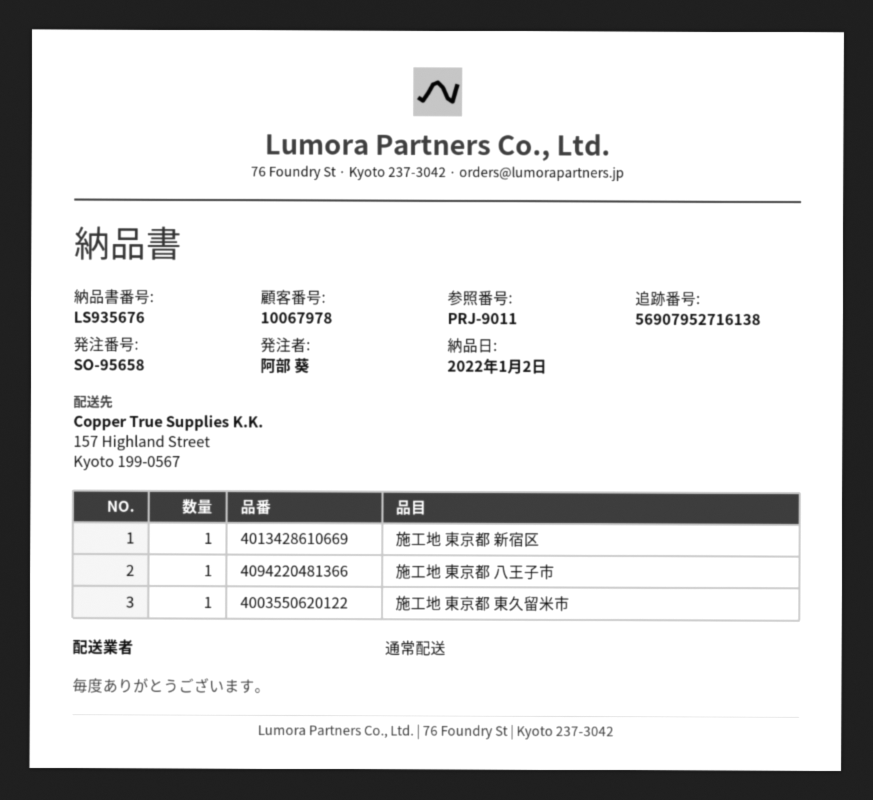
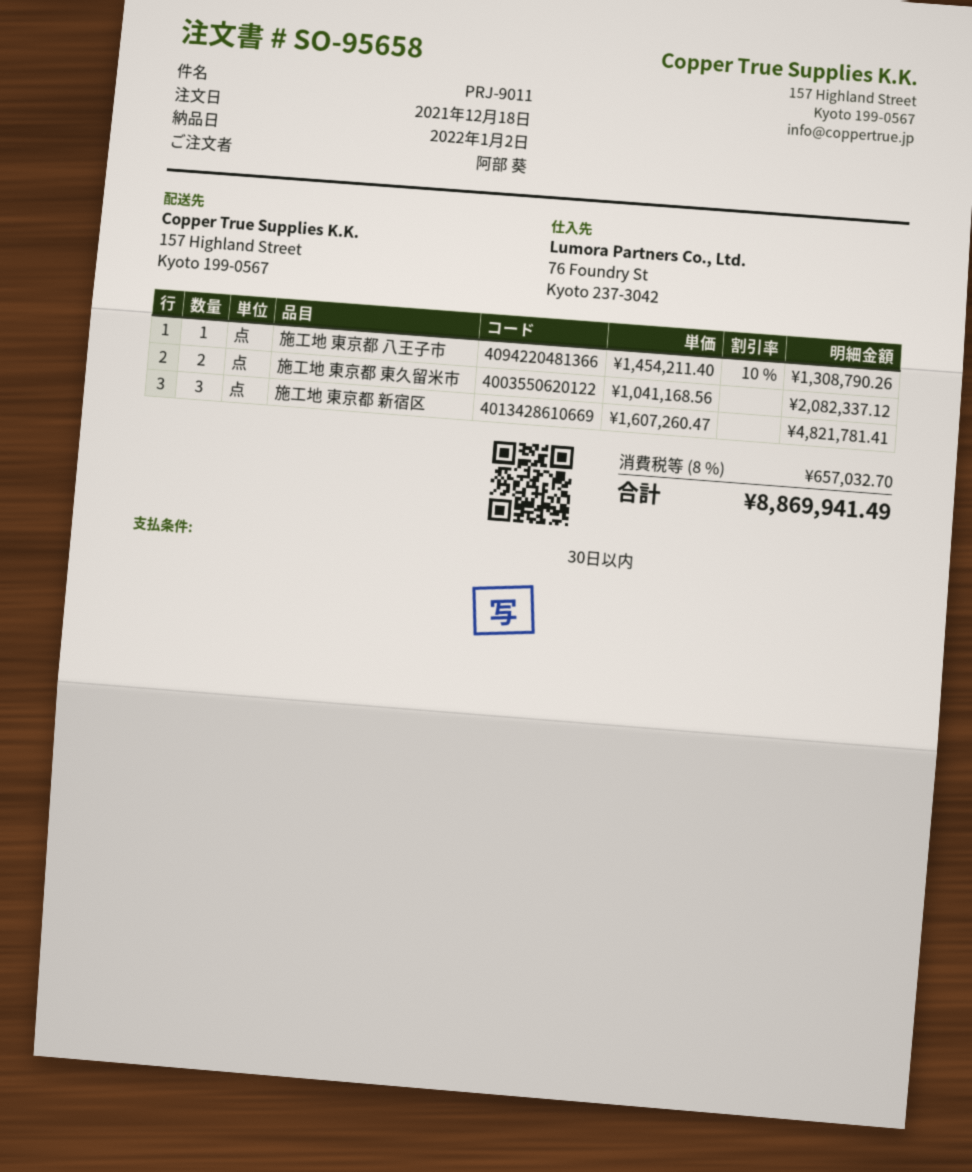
施工地 東京都 新宿区: 1 -> 3
施工地 東京都 東久留米市: 1 -> 2

